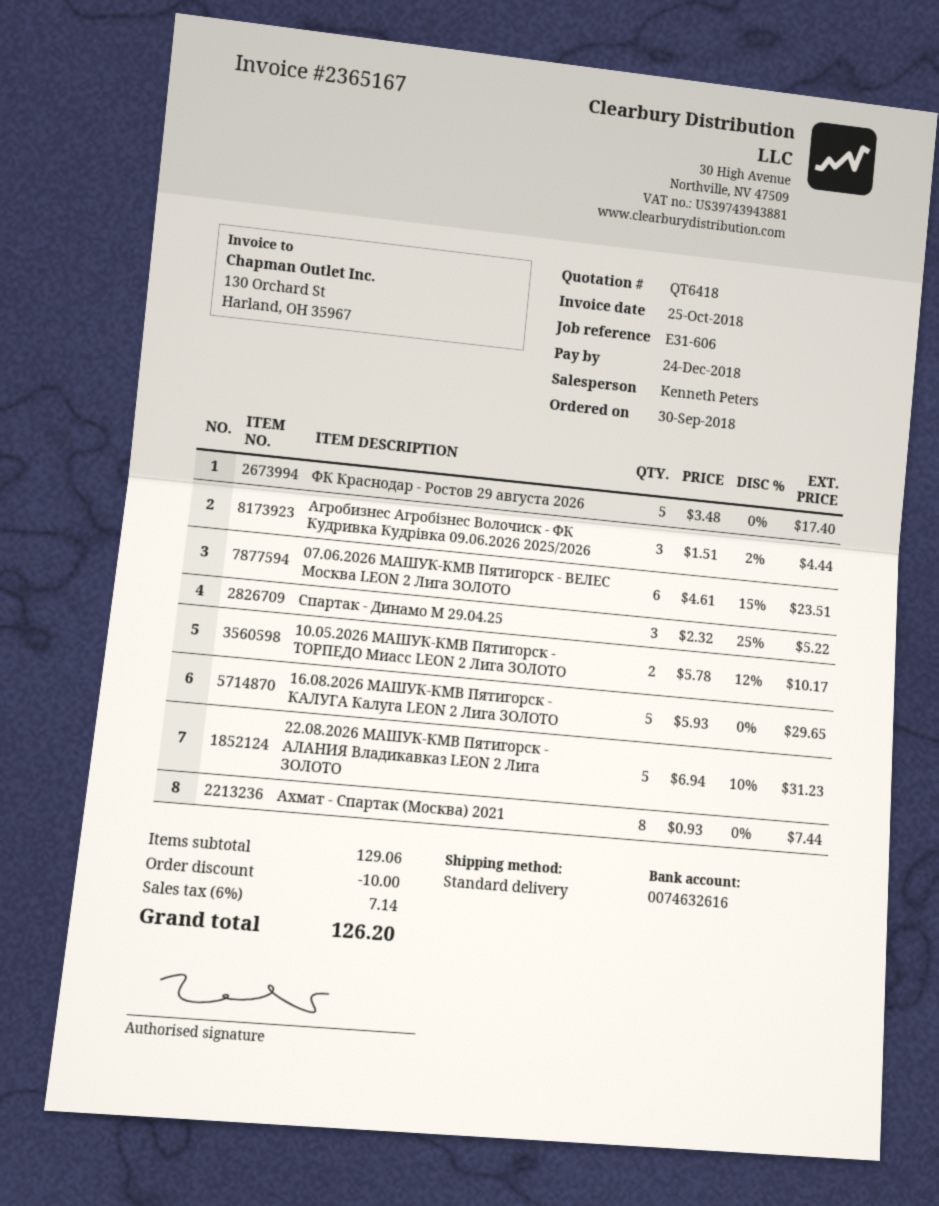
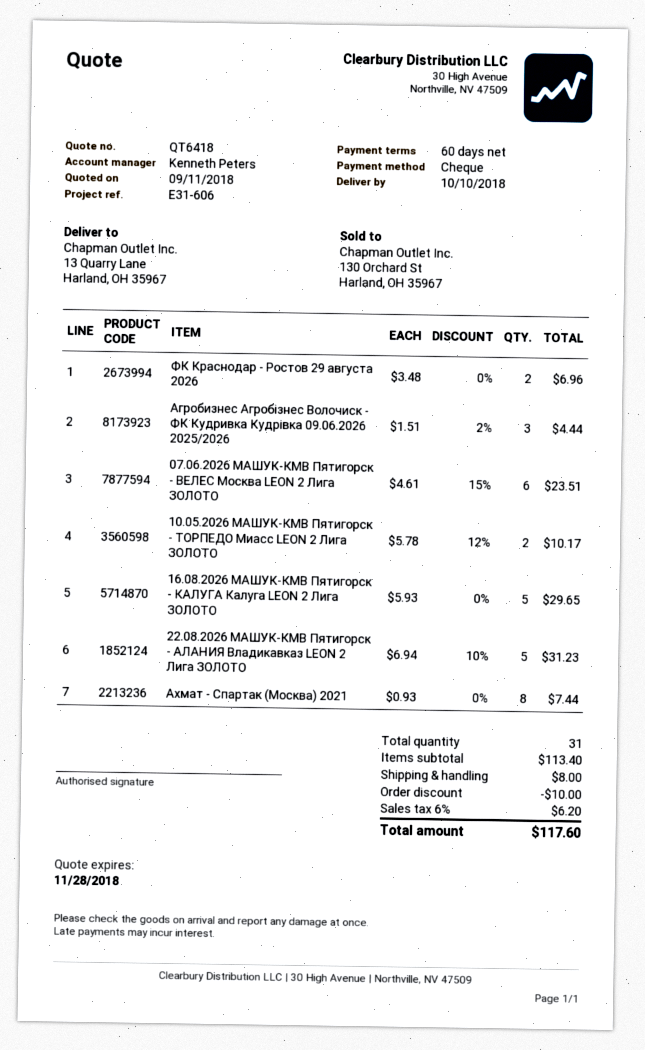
ФК Краснодар - Ростов 29 августа 2026: 5 x 3.48 = 17.40 -> 2 x 3.48 = 6.96
Спартак - Динамо М 29.04.25: 3 x 2.32 - 25% = 5.22 -> none
subtotal: 129.06 -> 113.40
shipping: none -> 8.00
tax: 6% = 7.14 -> 6% = 6.20
total: 126.20 -> 117.60

